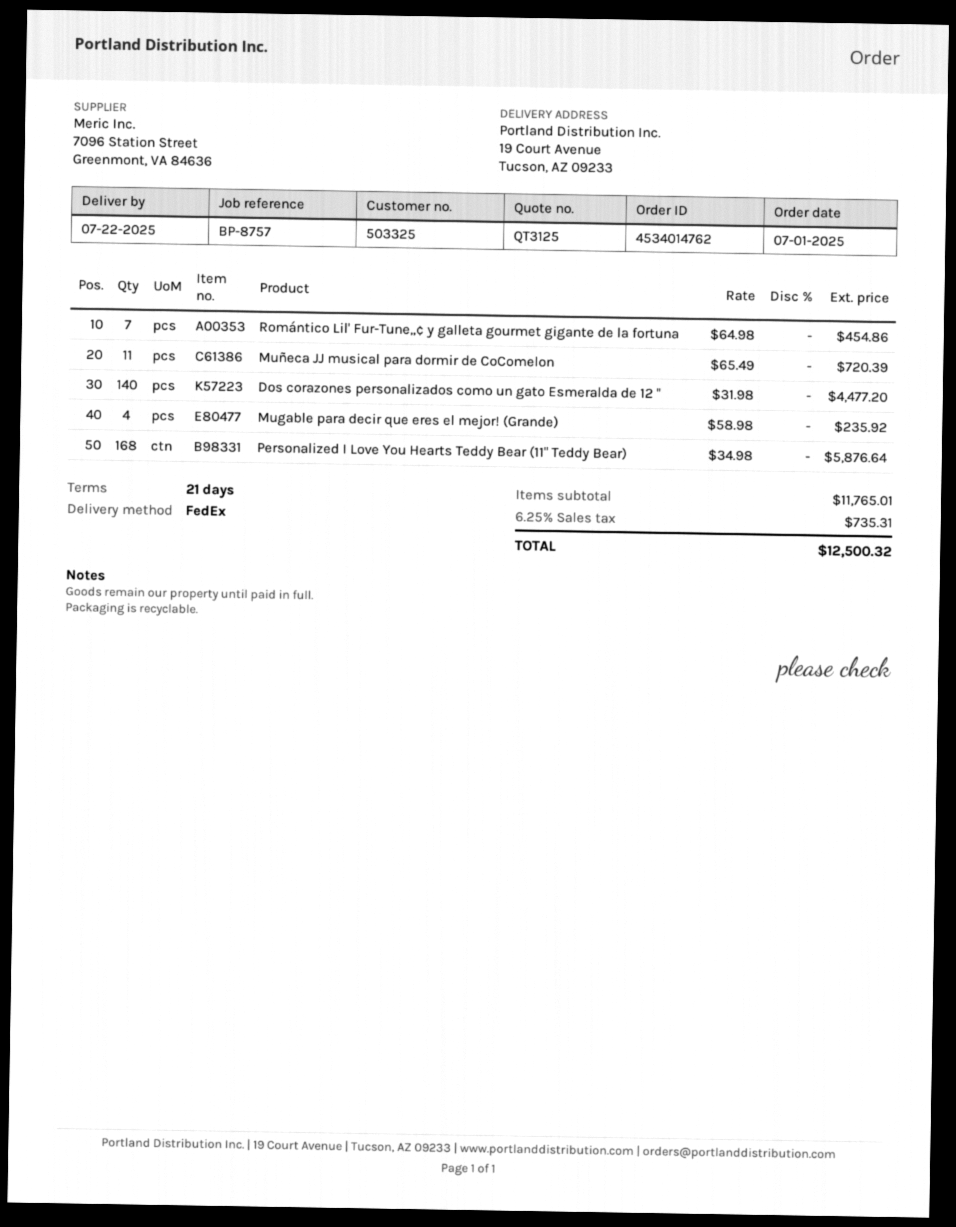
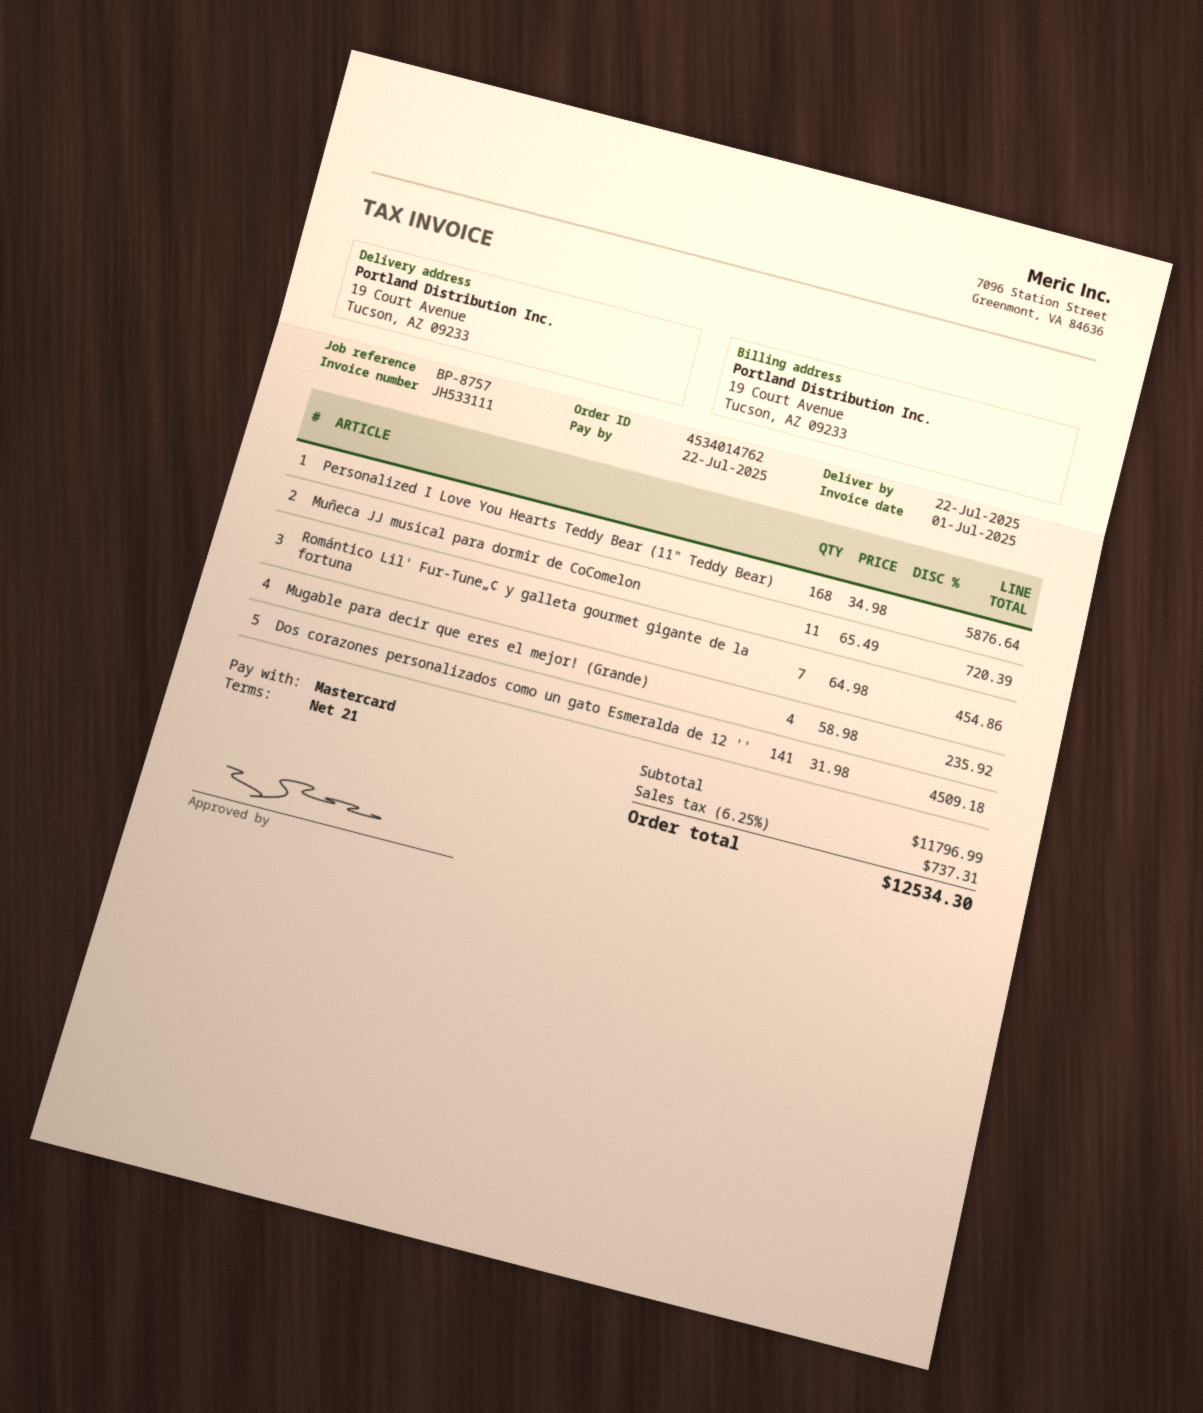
Dos corazones personalizados como un gato Esmeralda de 12 '': 140 x 31.98 = 4477.20 -> 141 x 31.98 = 4509.18
subtotal: 11765.01 -> 11796.99
tax: 6.25% = 735.31 -> 6.25% = 737.31
total: 12500.32 -> 12534.30

